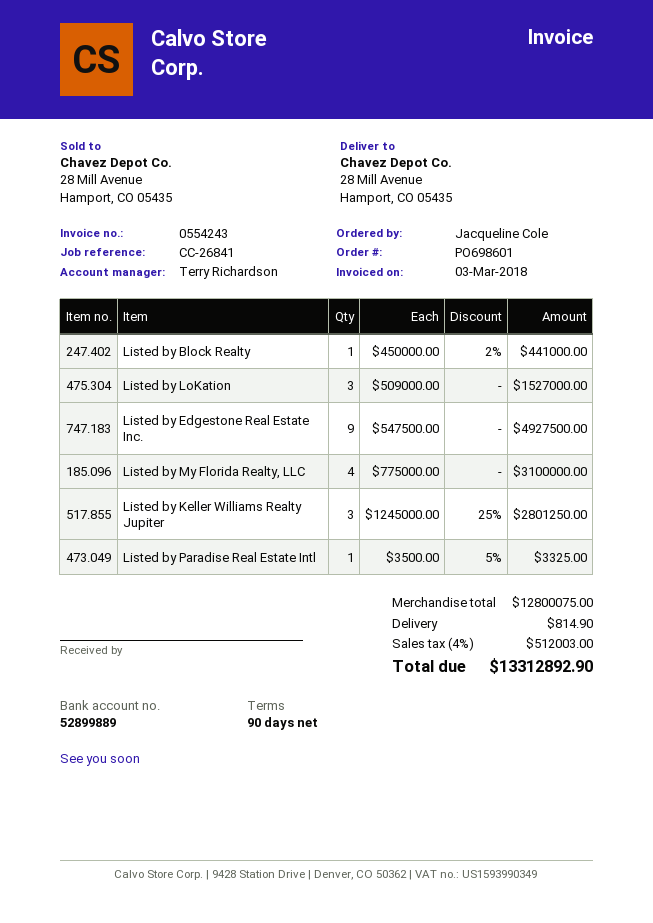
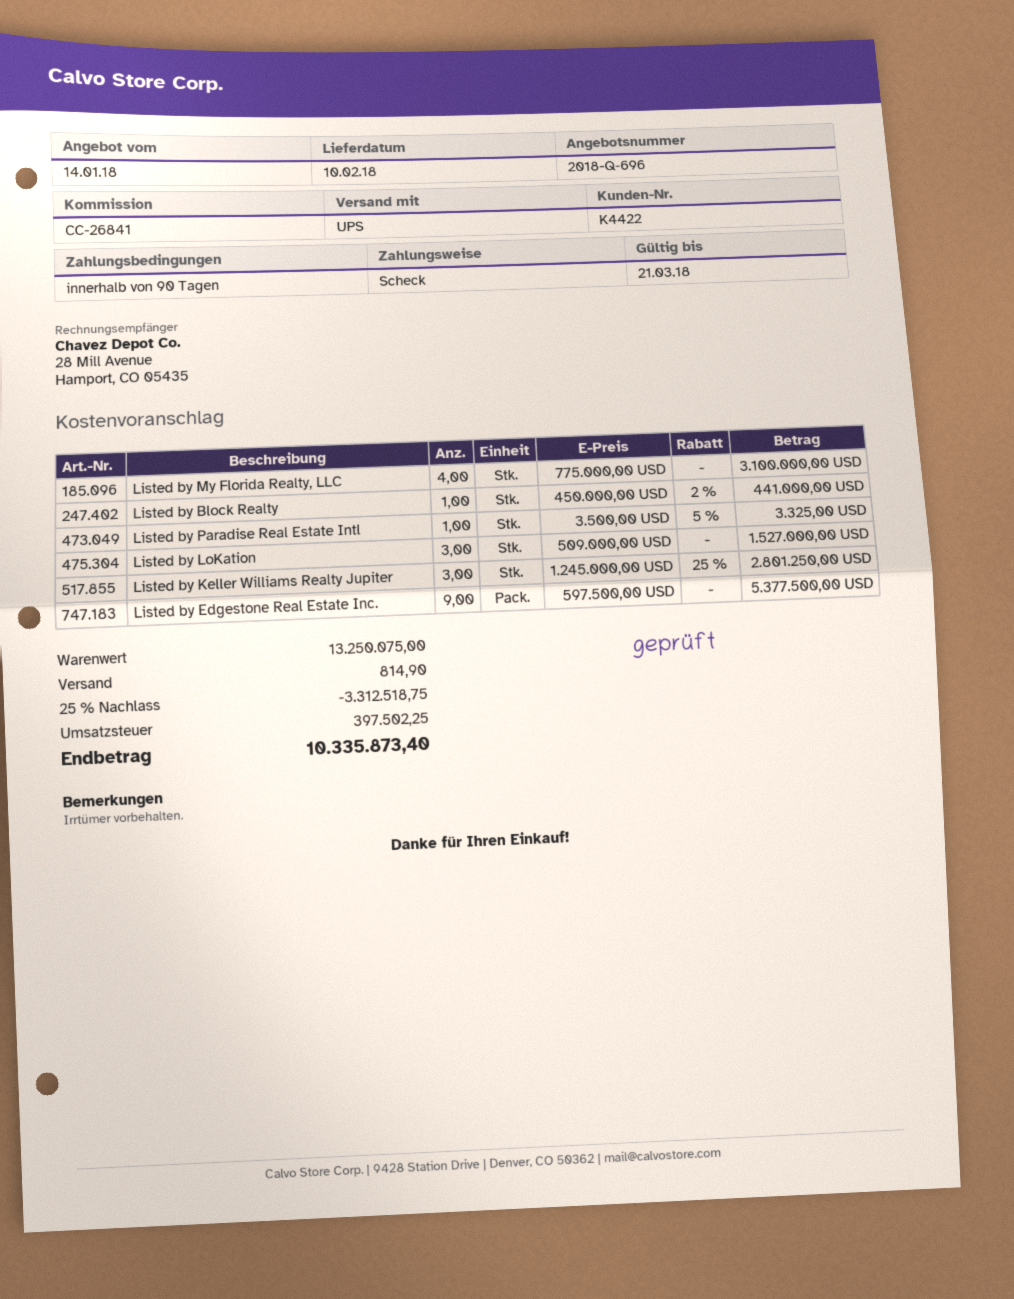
Listed by Edgestone Real Estate Inc.: 9 x 547500.00 = 4927500.00 -> 9 x 597500.00 = 5377500.00
subtotal: 12800075.00 -> 13250075.00
discount: none -> 25% = 3312518.75
tax: 512003.00 -> 397502.25
total: 13312892.90 -> 10335873.40

